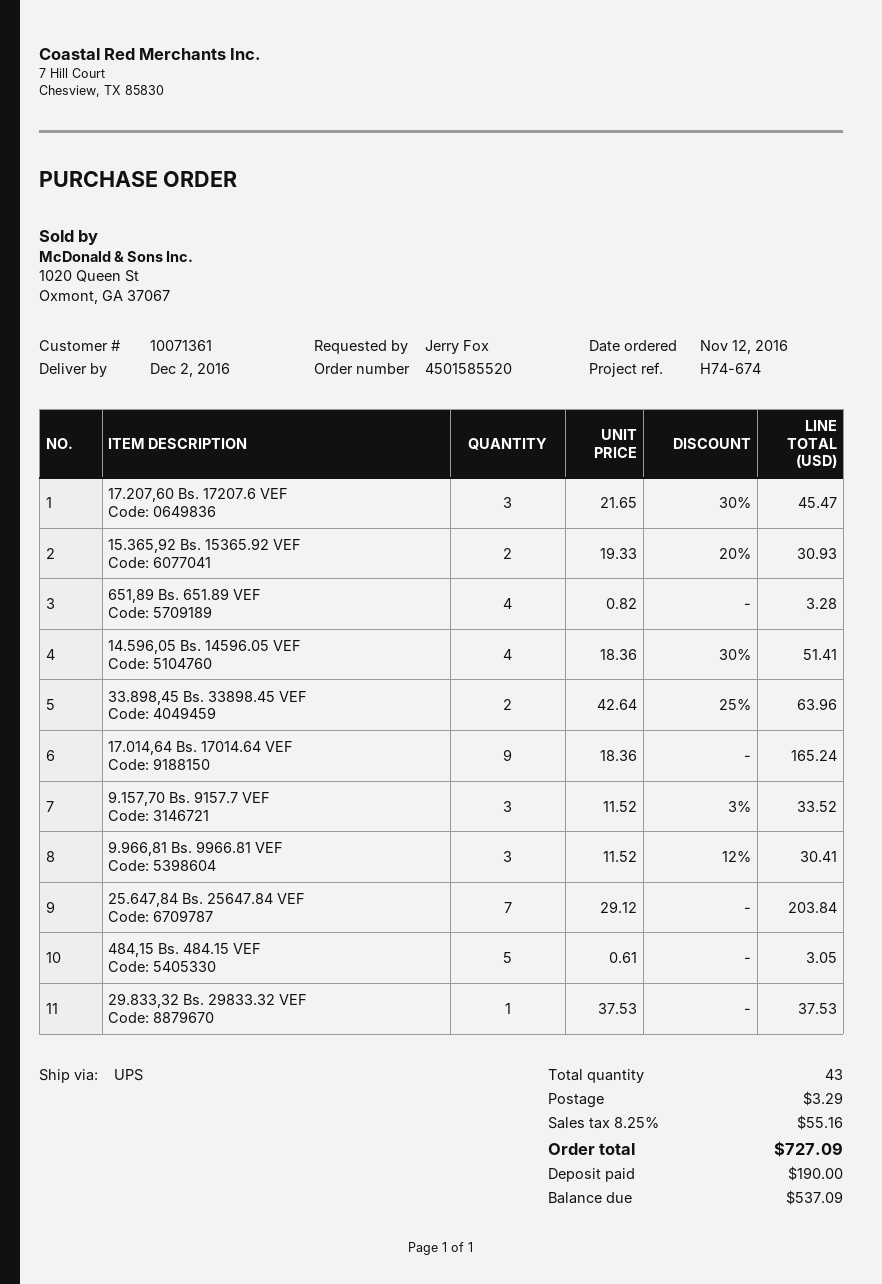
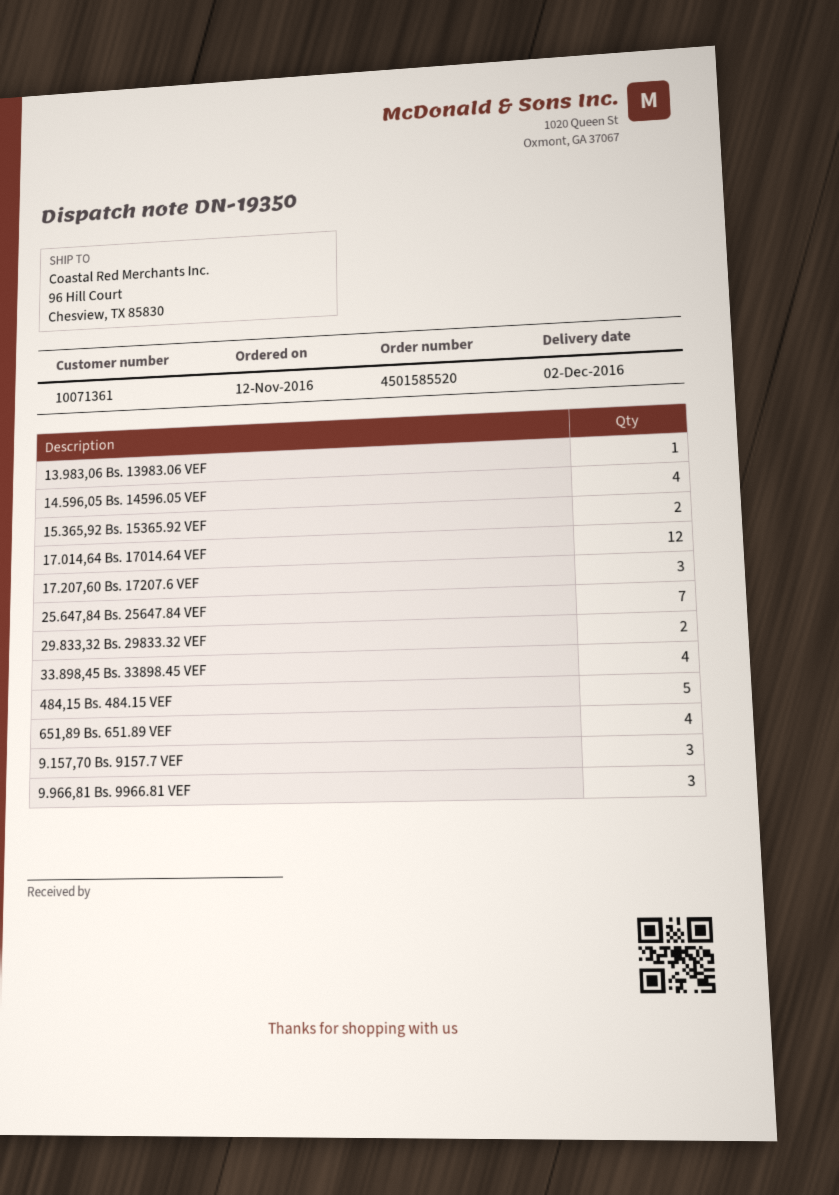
33.898,45 Bs. 33898.45 VEF: 2 -> 4
17.014,64 Bs. 17014.64 VEF: 9 -> 12
29.833,32 Bs. 29833.32 VEF: 1 -> 2
13.983,06 Bs. 13983.06 VEF: none -> 1

